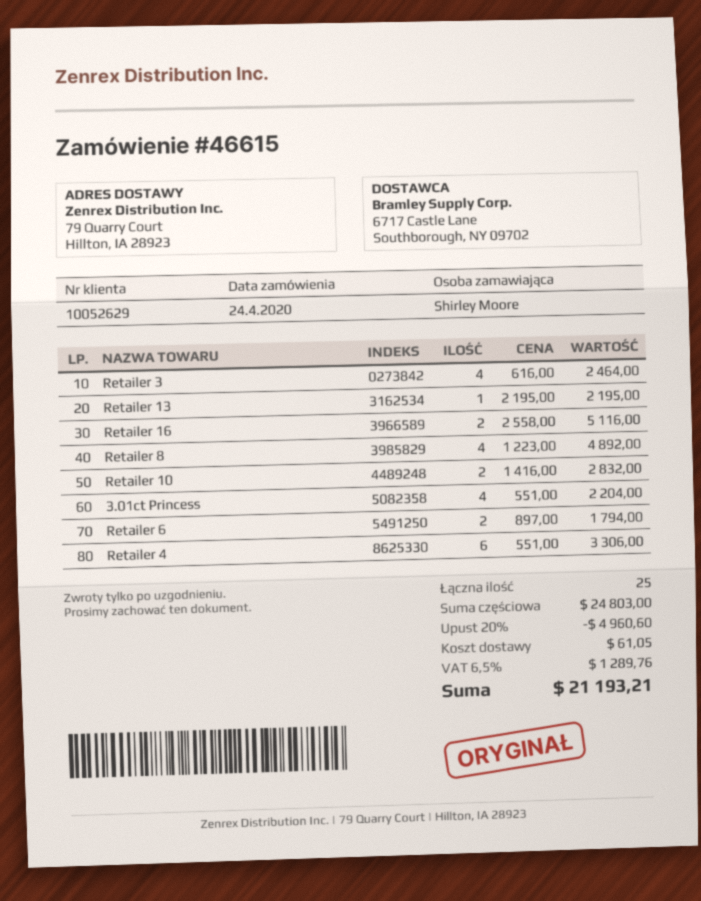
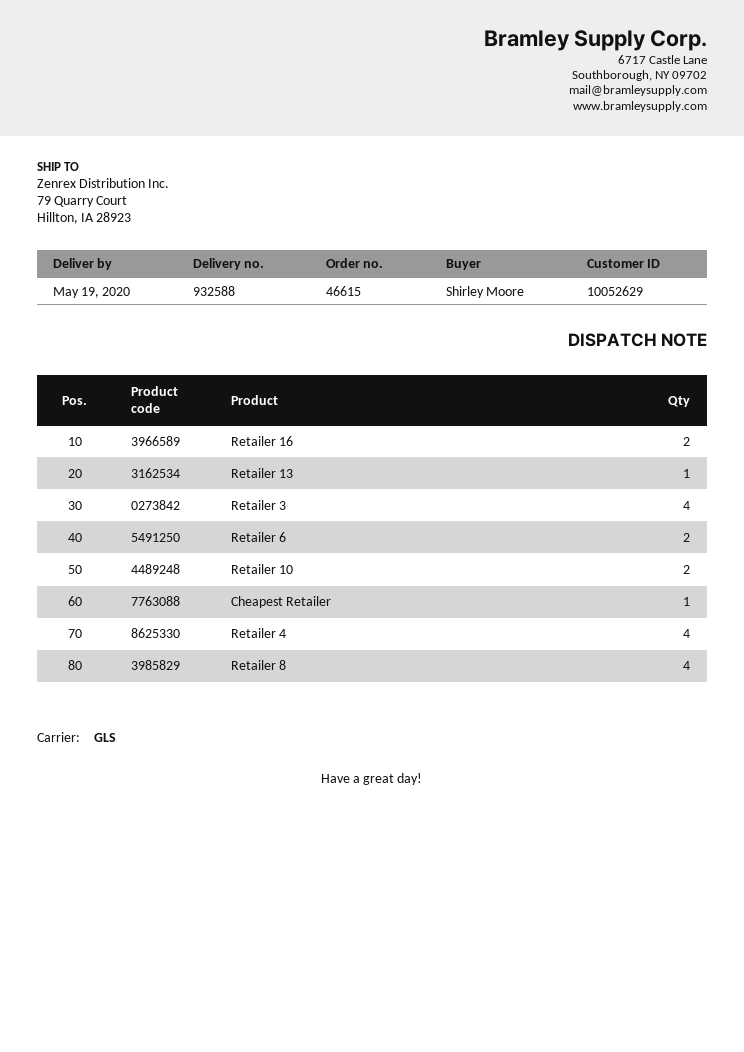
3.01ct Princess: 4 -> none
Retailer 4: 6 -> 4
Cheapest Retailer: none -> 1

